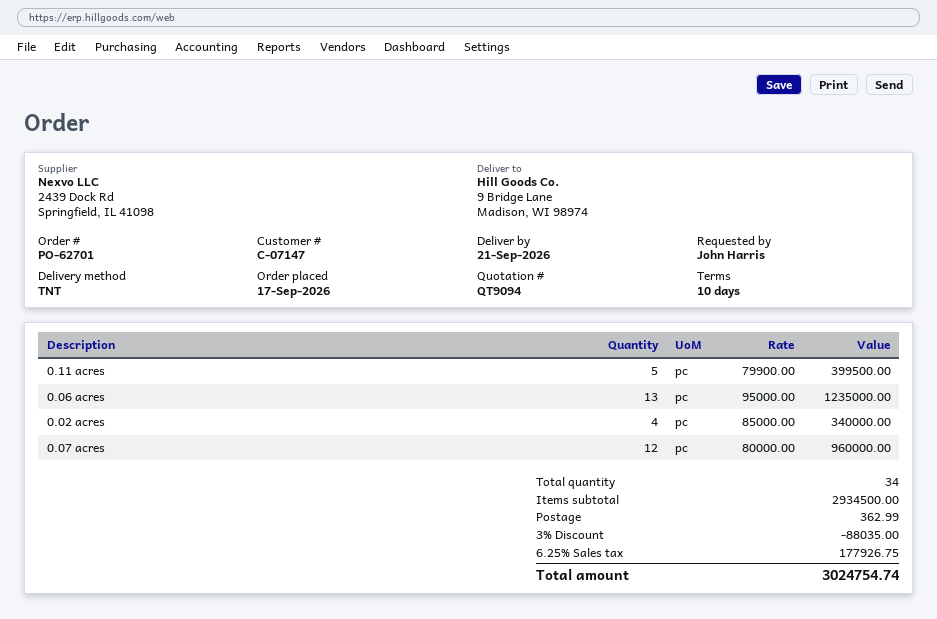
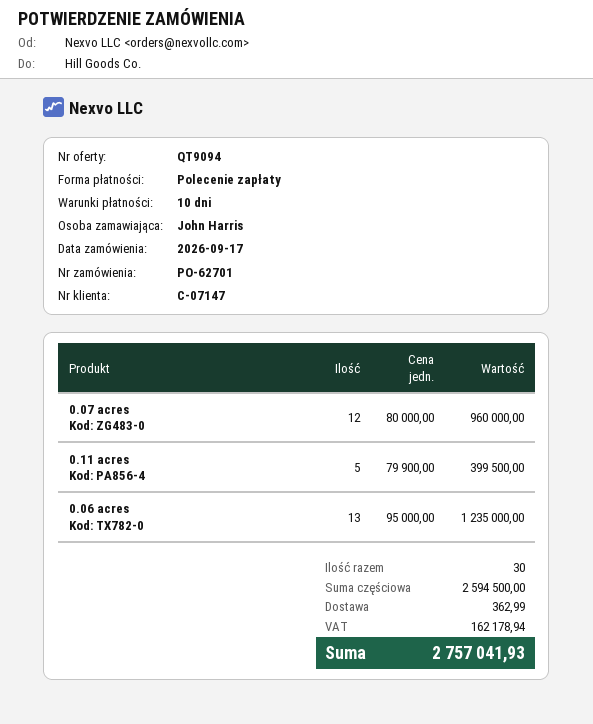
0.02 acres: 4 x 85000.00 = 340000.00 -> none
total quantity: 34 -> 30
subtotal: 2934500.00 -> 2594500.00
discount: 3% = 88035.00 -> none
tax: 177926.75 -> 162178.94
total: 3024754.74 -> 2757041.93

